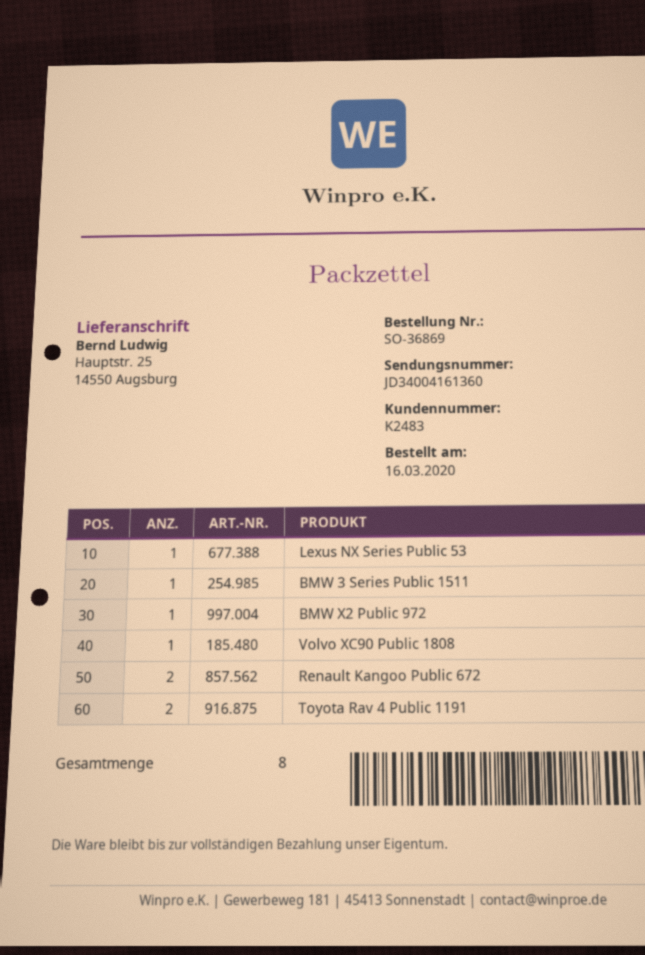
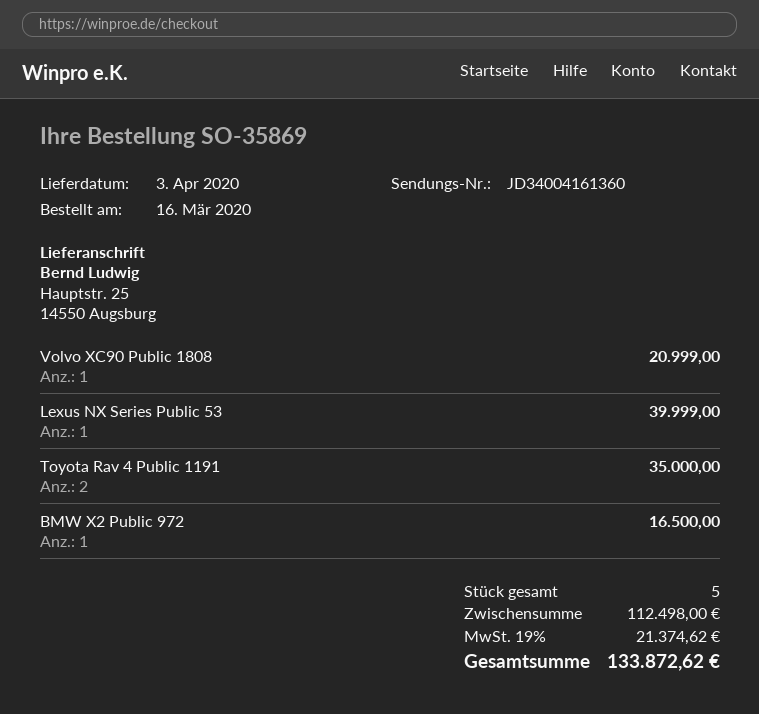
order number: SO-36869 -> SO-35869
BMW 3 Series Public 1511: 1 -> none
Renault Kangoo Public 672: 2 -> none
total quantity: 8 -> 5

